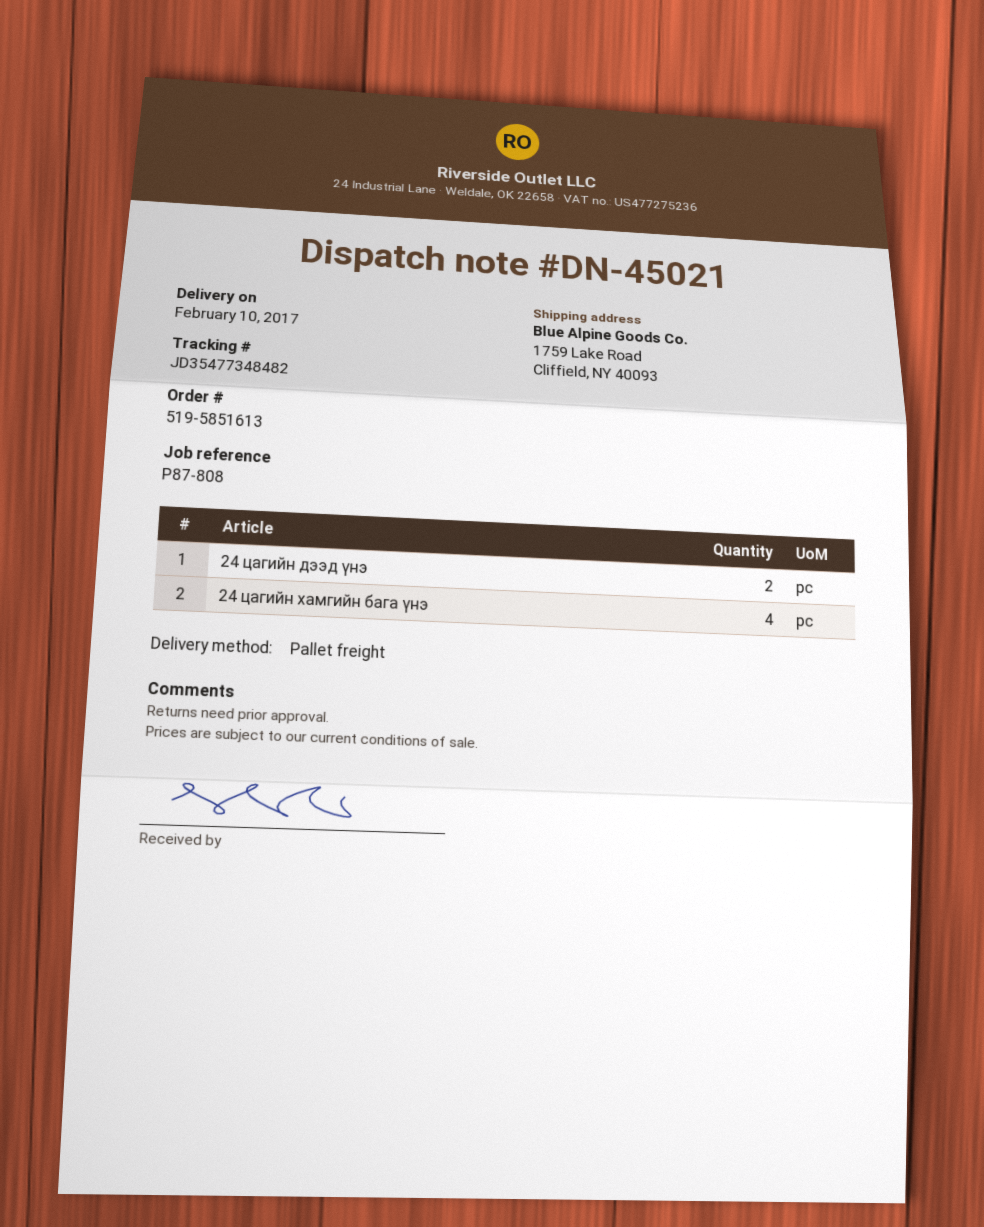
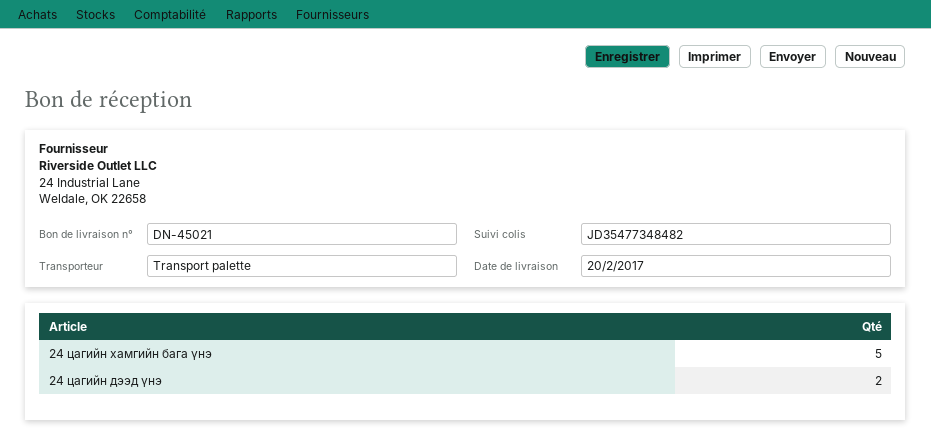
delivery date: 2017-02-10 -> 2017-02-20
24 цагийн хамгийн бага үнэ: 4 -> 5

